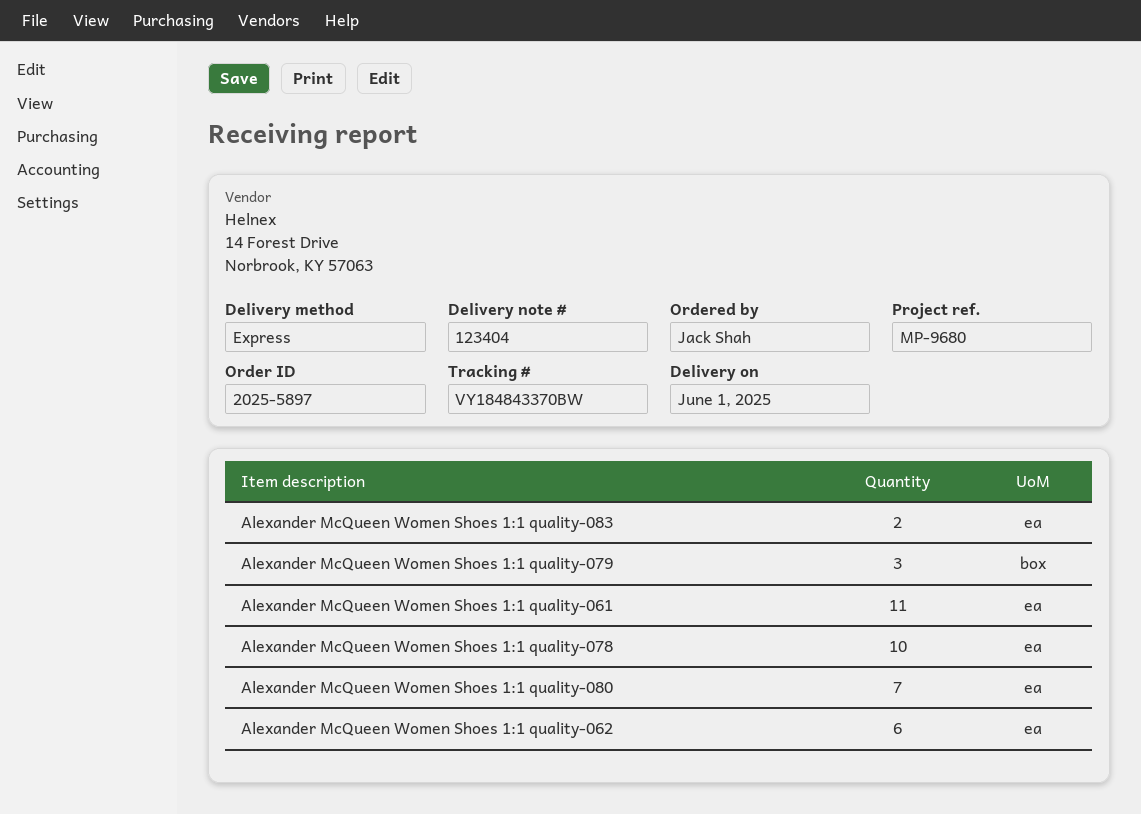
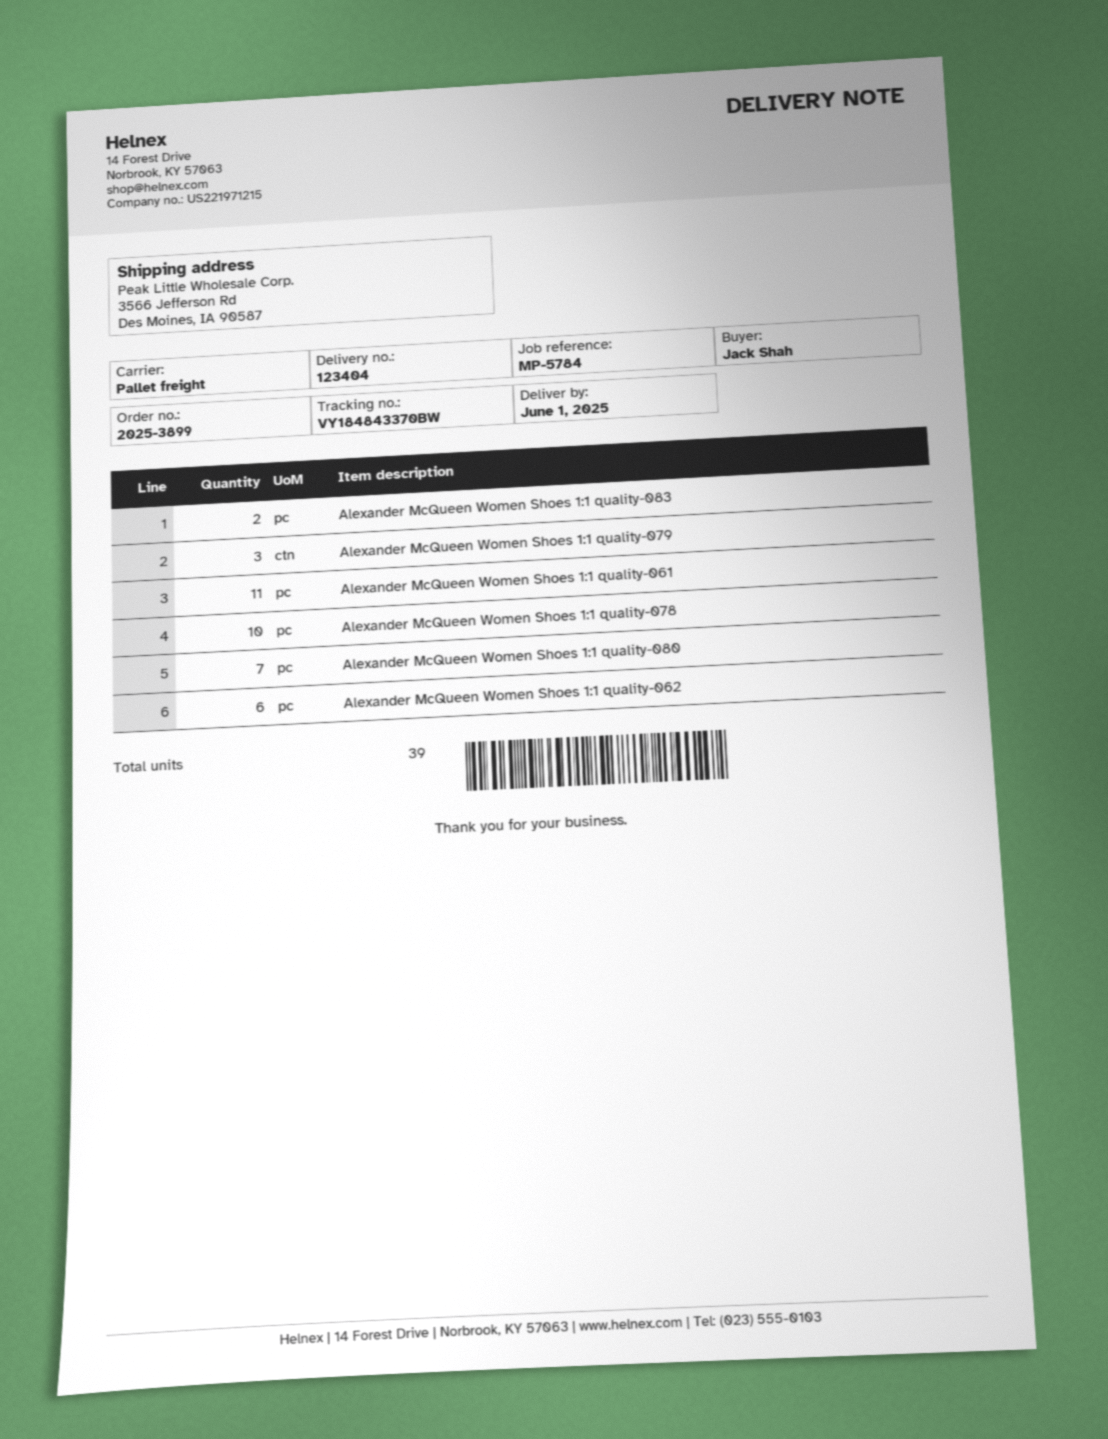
order number: 2025-5897 -> 2025-3899
reference: MP-9680 -> MP-5784
shipping method: express -> pallet freight

